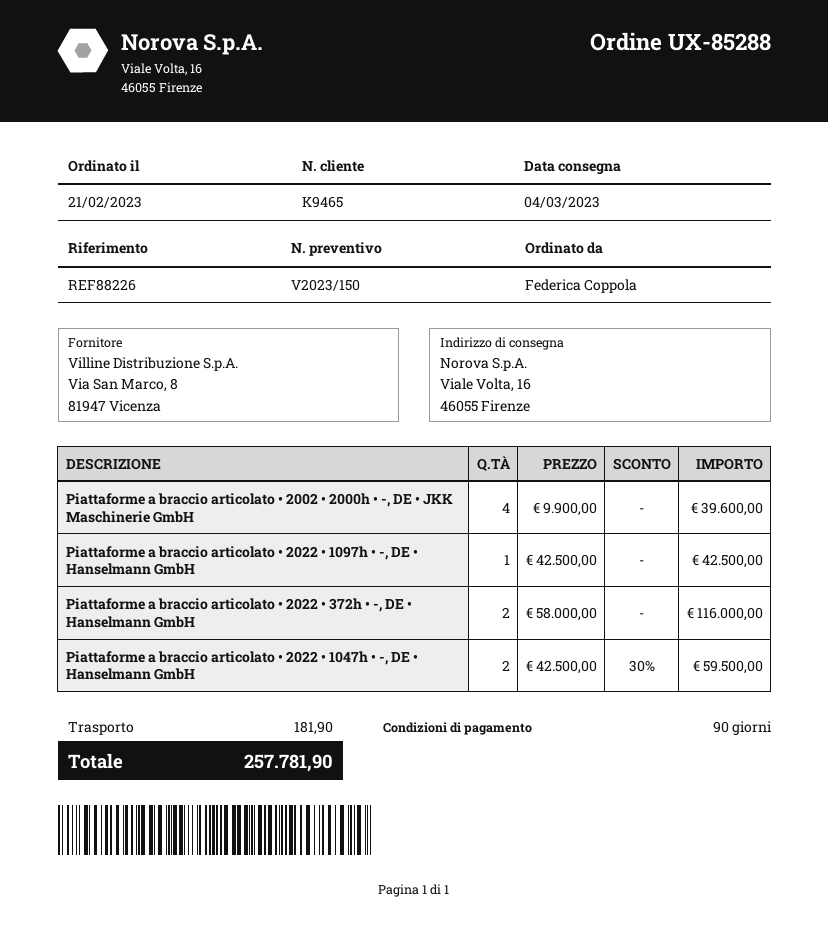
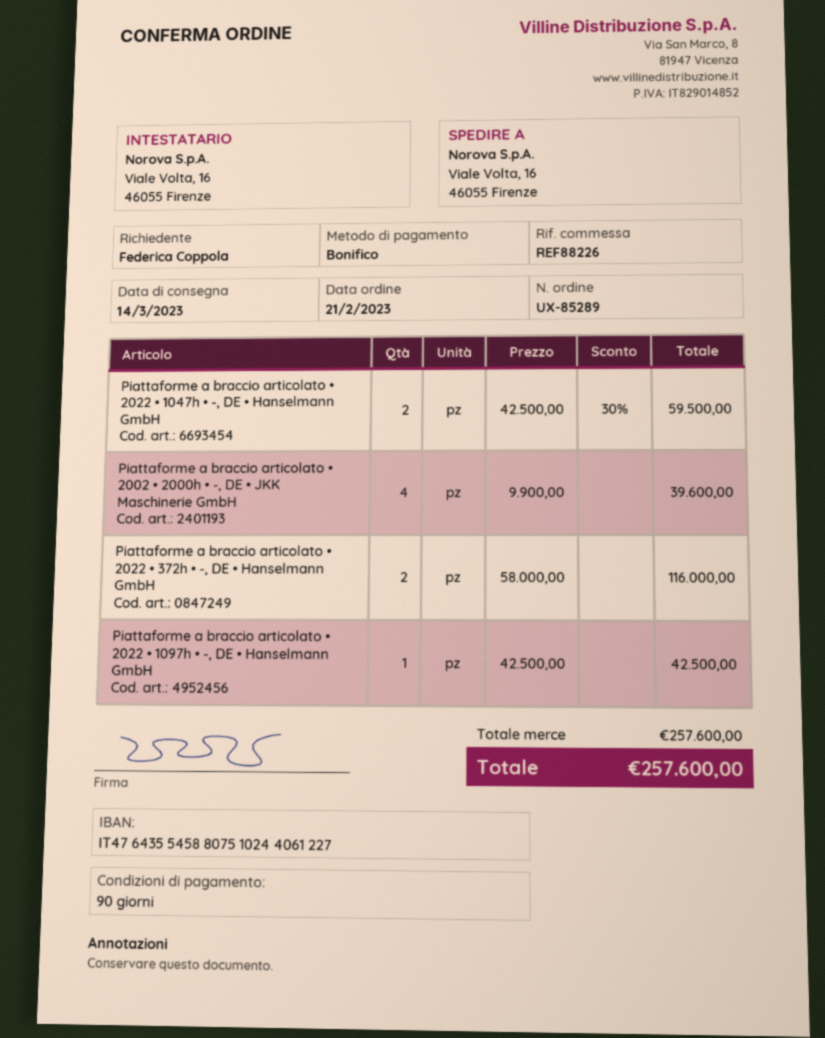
order number: UX-85288 -> UX-85289
delivery date: 2023-03-04 -> 2023-03-14
shipping: 181.90 -> none
total: 257781.90 -> 257600.00

